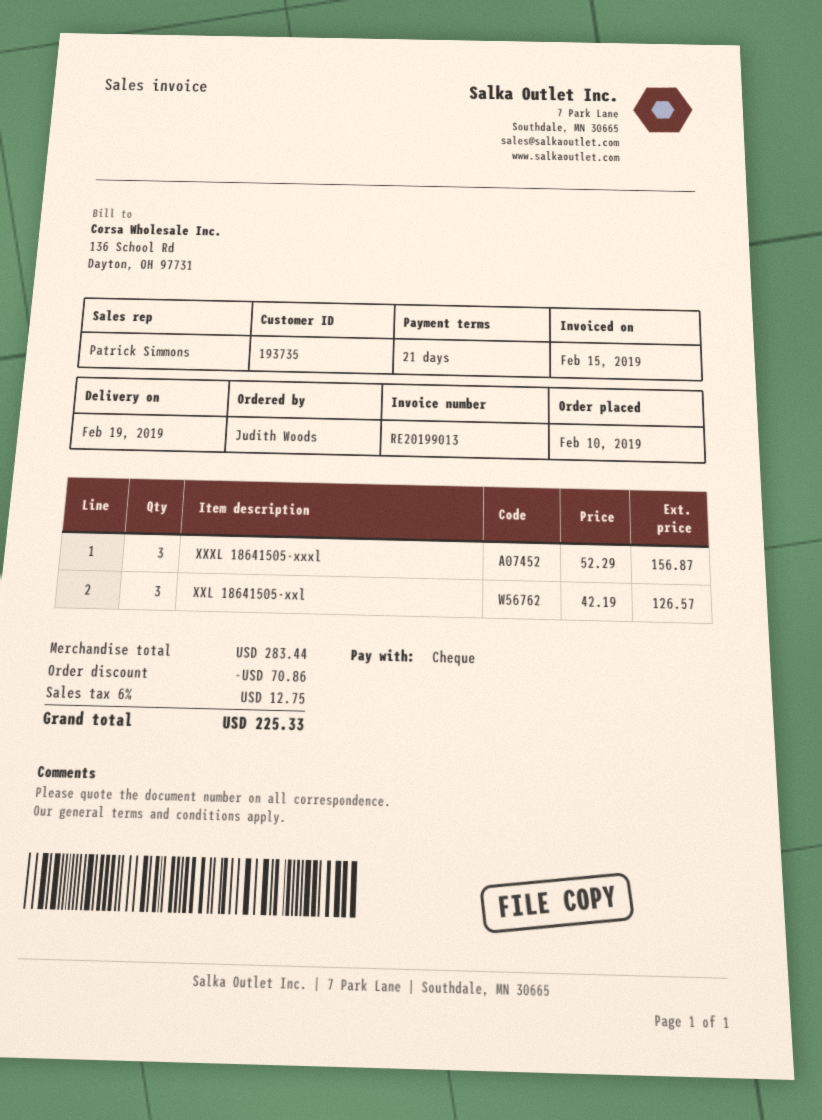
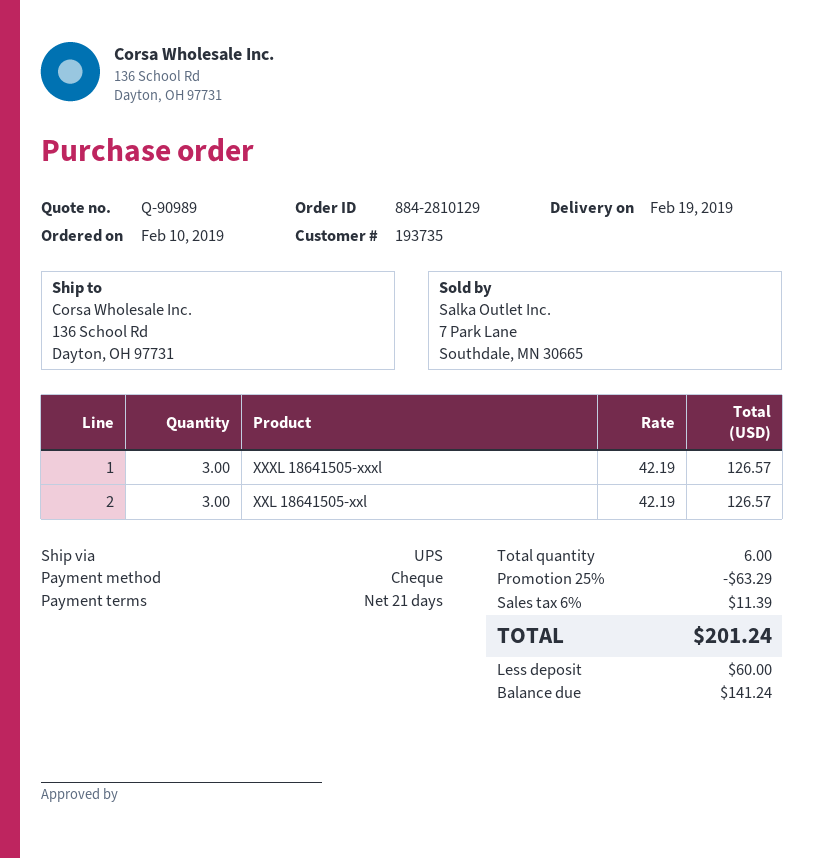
XXXL 18641505-xxxl: 3 x 52.29 = 156.87 -> 3 x 42.19 = 126.57
discount: 70.86 -> 63.29
tax: 6% = 12.75 -> 6% = 11.39
total: 225.33 -> 201.24

